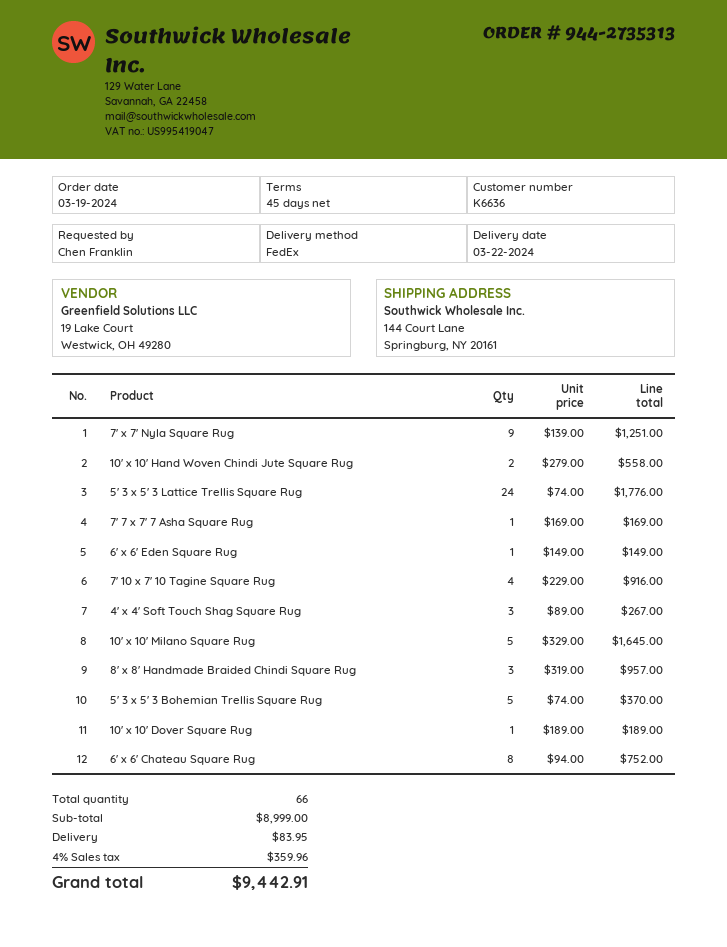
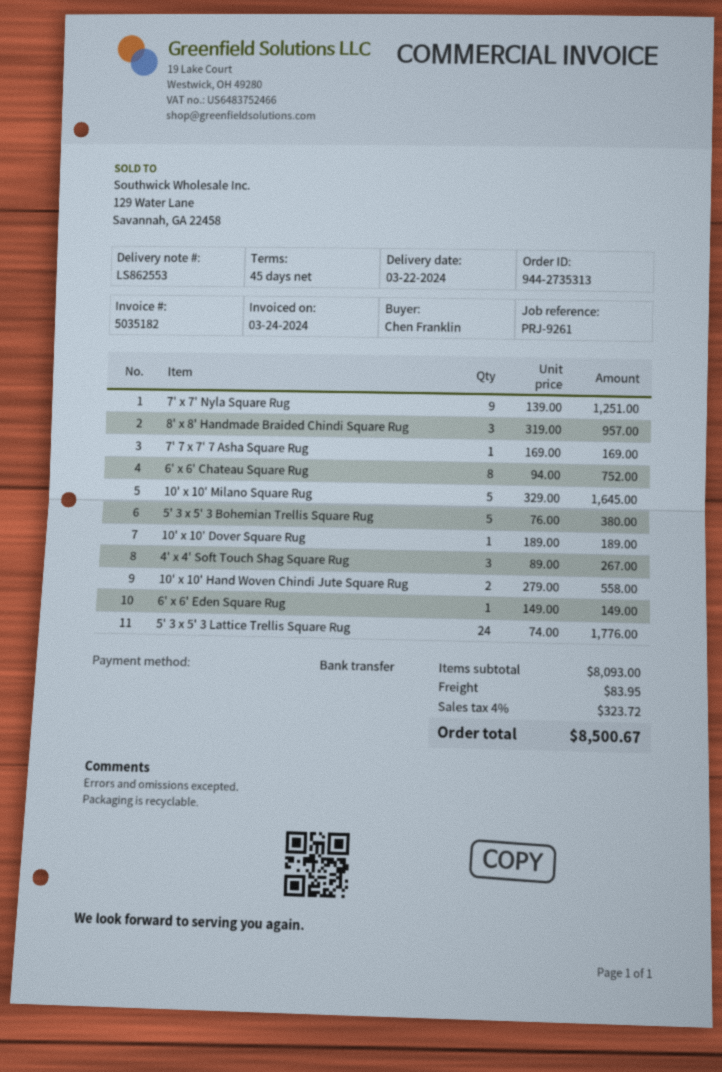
7' 10 x 7' 10 Tagine Square Rug: 4 x 229.00 = 916.00 -> none
5' 3 x 5' 3 Bohemian Trellis Square Rug: 5 x 74.00 = 370.00 -> 5 x 76.00 = 380.00
subtotal: 8999.00 -> 8093.00
tax: 4% = 359.96 -> 4% = 323.72
total: 9442.91 -> 8500.67

